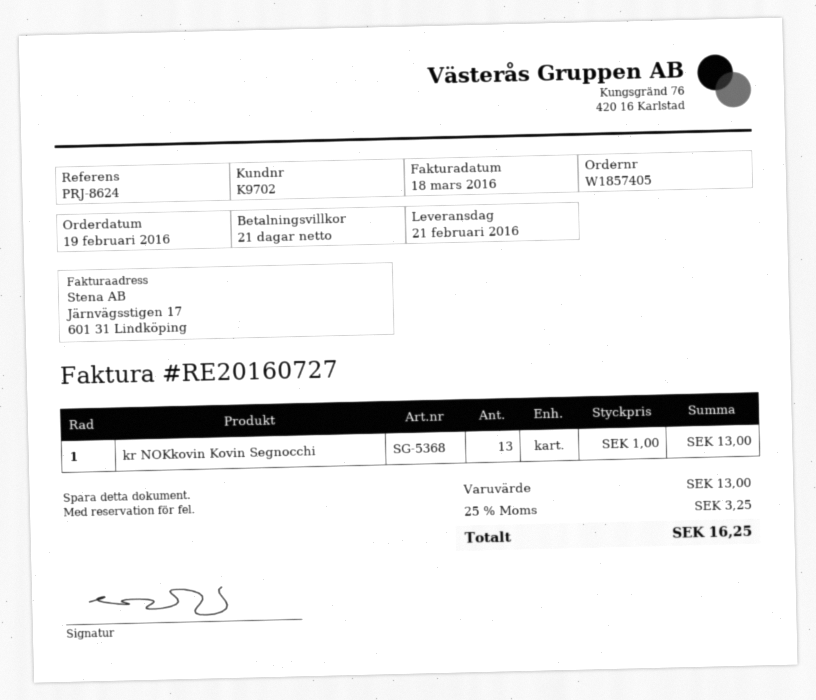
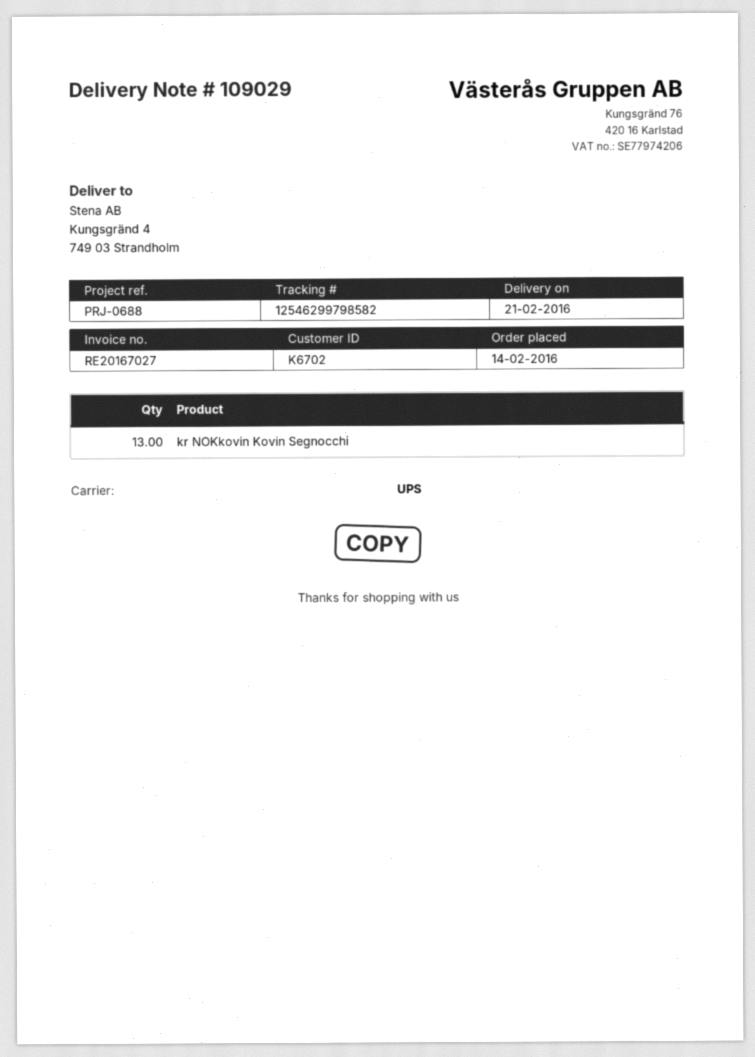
order date: 2016-02-19 -> 2016-02-14
invoice number: RE20160727 -> RE20167027
customer number: K9702 -> K6702
reference: PRJ-8624 -> PRJ-0688

